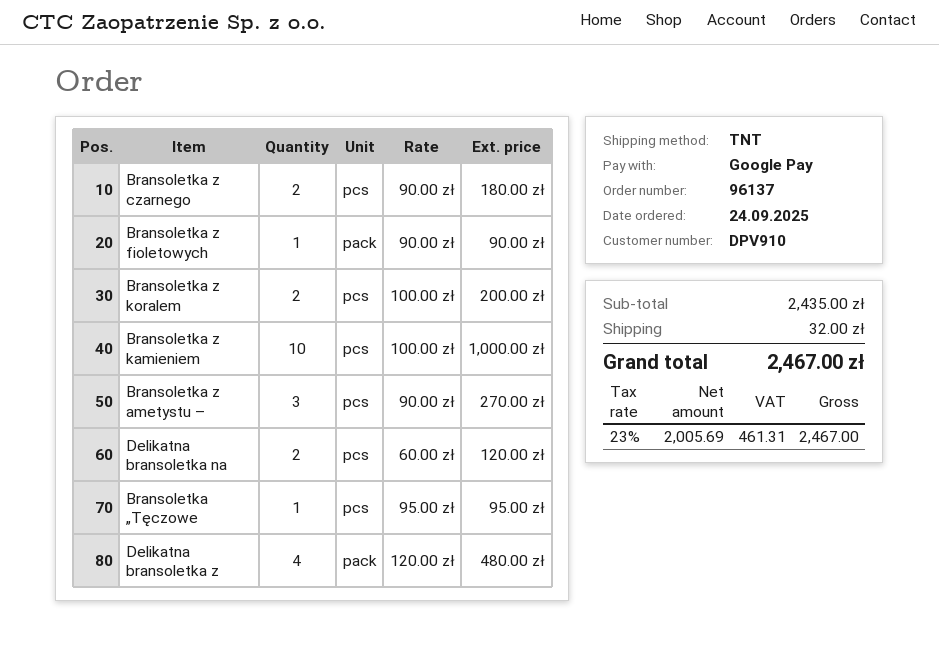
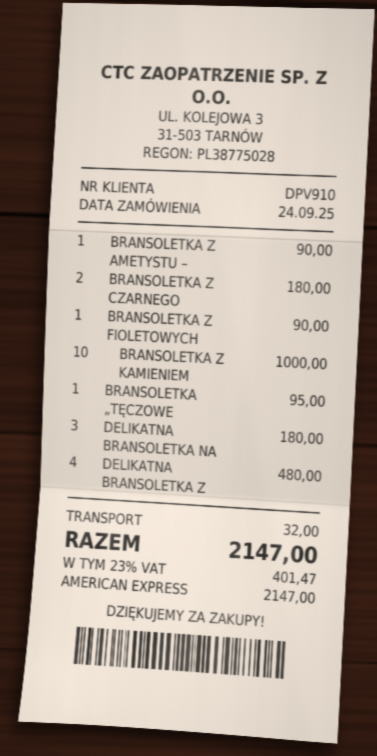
payment method: Google Pay -> American Express
Bransoletka z koralem: 2 for 200.00 -> none
Bransoletka z ametystu –: 3 for 270.00 -> 1 for 90.00
Delikatna bransoletka na: 2 for 120.00 -> 3 for 180.00
tax: 23% = 461.31 -> 23% = 401.47
total: 2467.00 -> 2147.00

